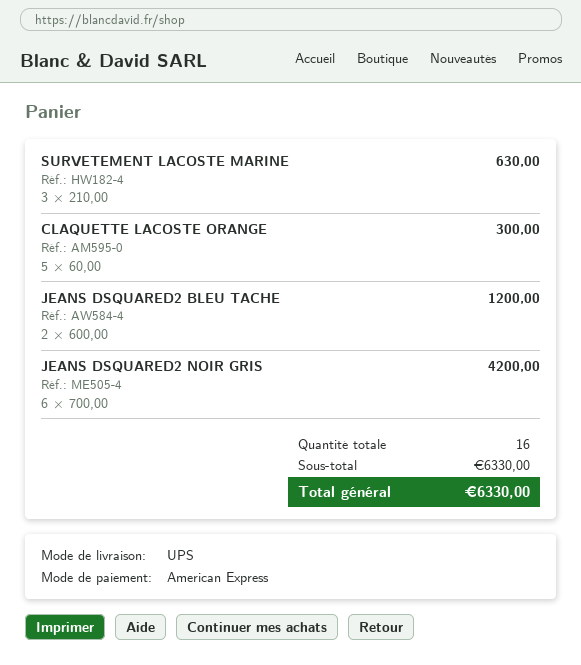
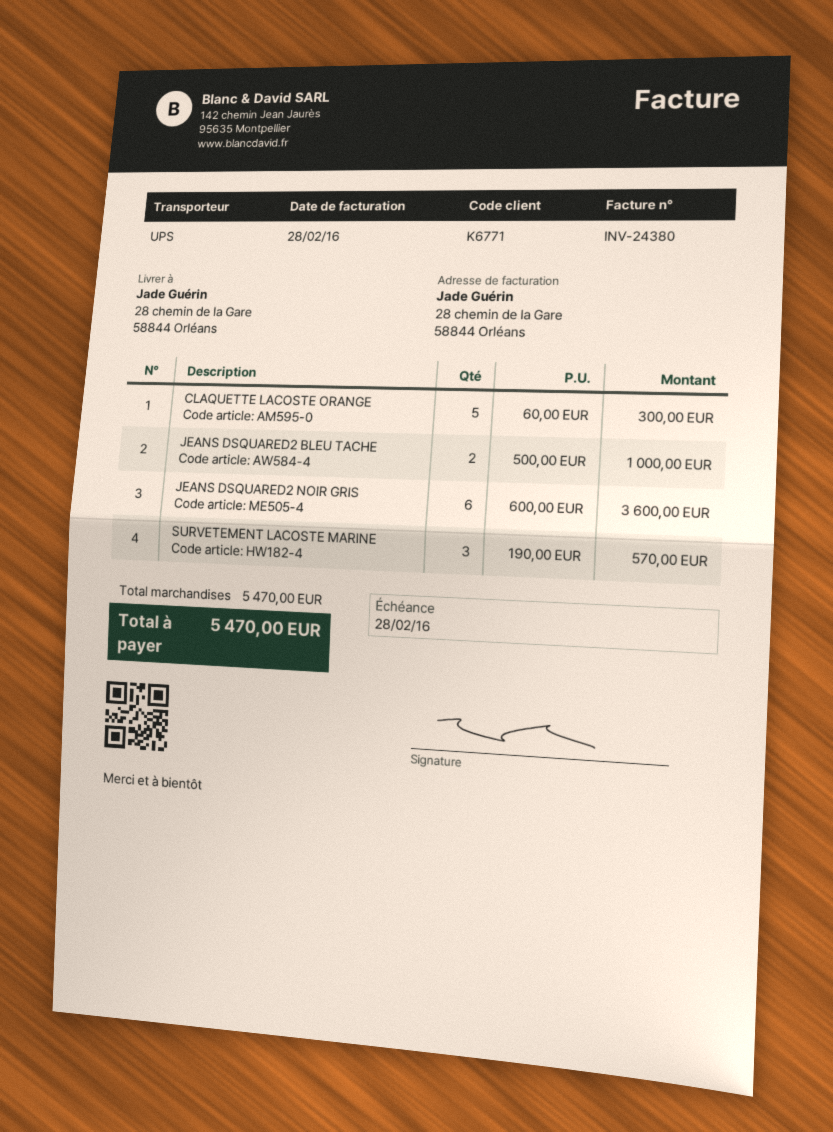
SURVETEMENT LACOSTE MARINE: 3 x 210.00 = 630.00 -> 3 x 190.00 = 570.00
JEANS DSQUARED2 BLEU TACHE: 2 x 600.00 = 1200.00 -> 2 x 500.00 = 1000.00
JEANS DSQUARED2 NOIR GRIS: 6 x 700.00 = 4200.00 -> 6 x 600.00 = 3600.00
subtotal: 6330.00 -> 5470.00
total: 6330.00 -> 5470.00

